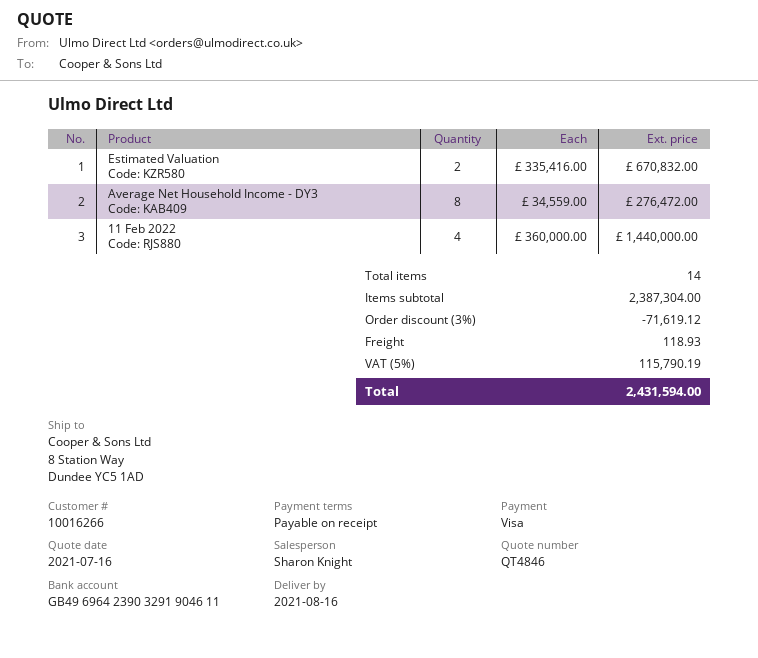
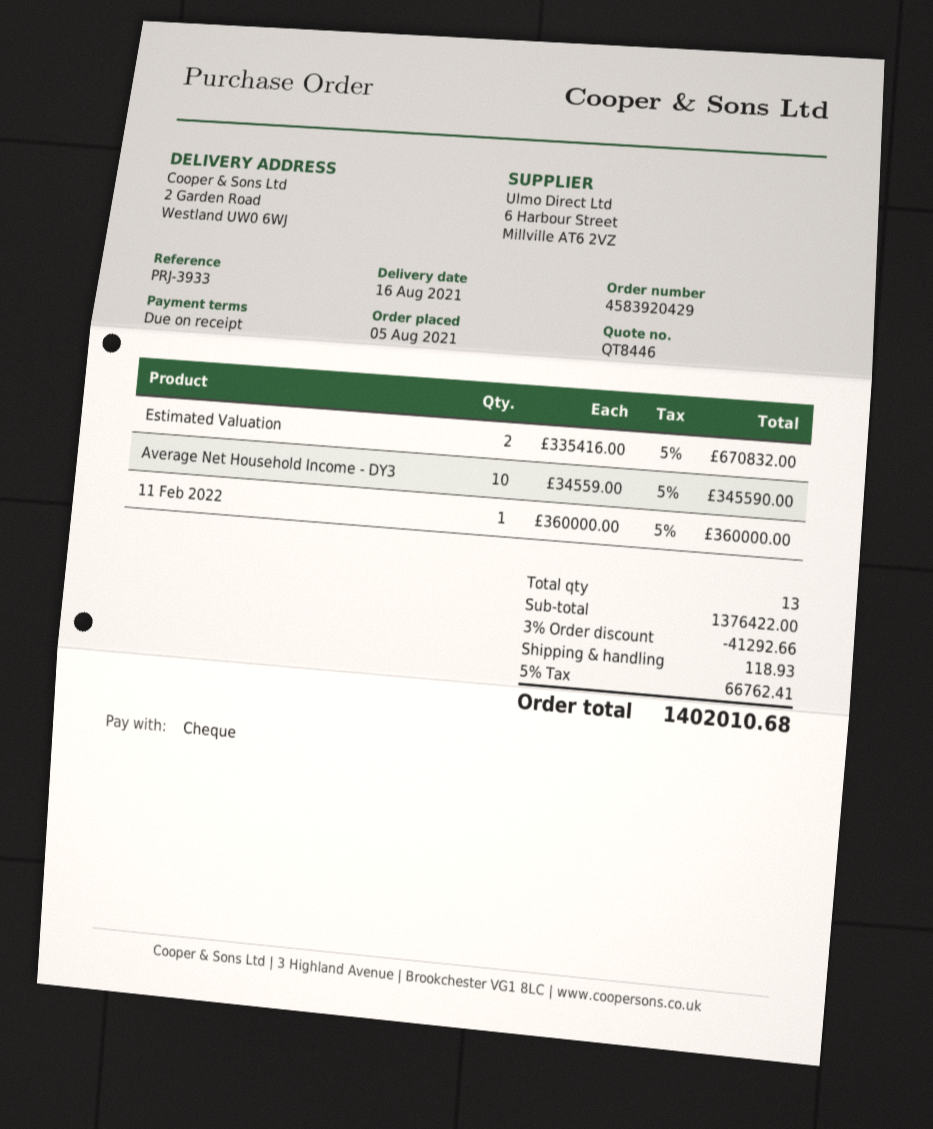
quote number: QT4846 -> QT8446
payment method: Visa -> cheque
ship to: 8 Station Way, Dundee YC5 1AD -> 2 Garden Road, Westland UW0 6WJ
Average Net Household Income - DY3: 8 x 34559.00 = 276472.00 -> 10 x 34559.00 = 345590.00
11 Feb 2022: 4 x 360000.00 = 1440000.00 -> 1 x 360000.00 = 360000.00
total quantity: 14 -> 13
subtotal: 2387304.00 -> 1376422.00
discount: 3% = 71619.12 -> 3% = 41292.66
tax: 5% = 115790.19 -> 5% = 66762.41
total: 2431594.00 -> 1402010.68

